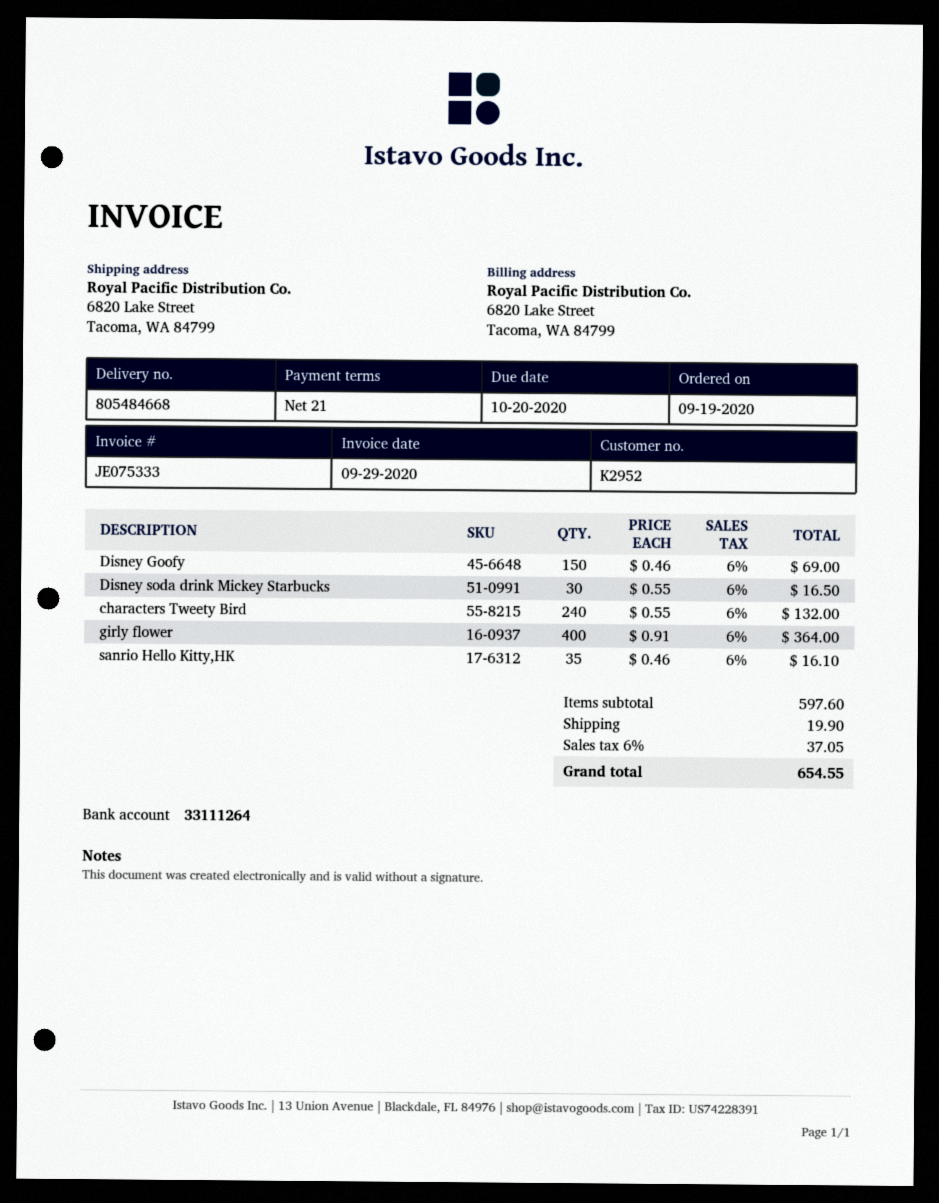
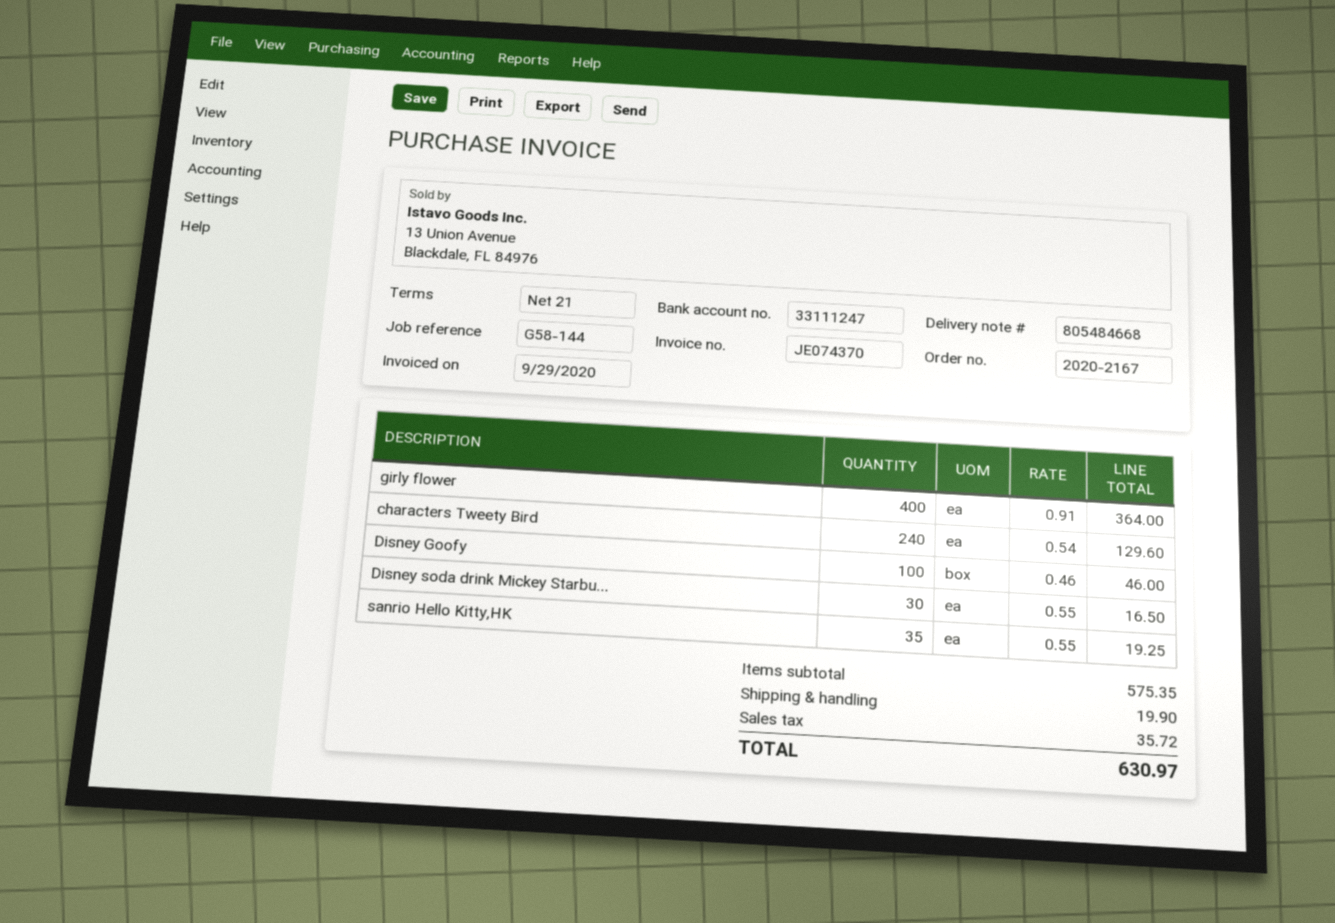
invoice number: JE075333 -> JE074370
bank account: 33111264 -> 33111247
Disney Goofy: 150 x 0.46 = 69.00 -> 100 x 0.46 = 46.00
characters Tweety Bird: 240 x 0.55 = 132.00 -> 240 x 0.54 = 129.60
sanrio Hello Kitty,HK: 35 x 0.46 = 16.10 -> 35 x 0.55 = 19.25
subtotal: 597.60 -> 575.35
tax: 37.05 -> 35.72
total: 654.55 -> 630.97

